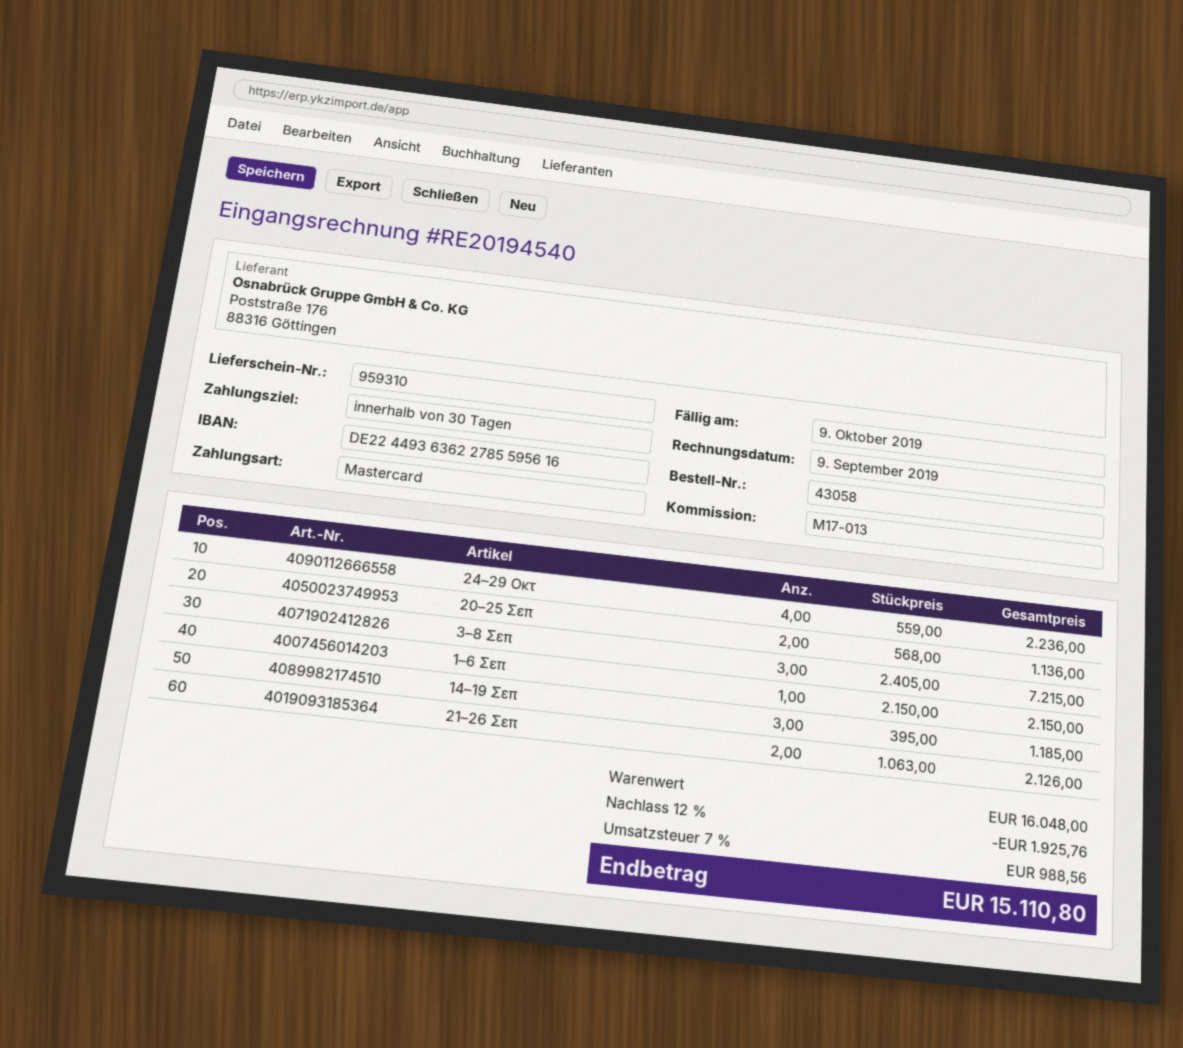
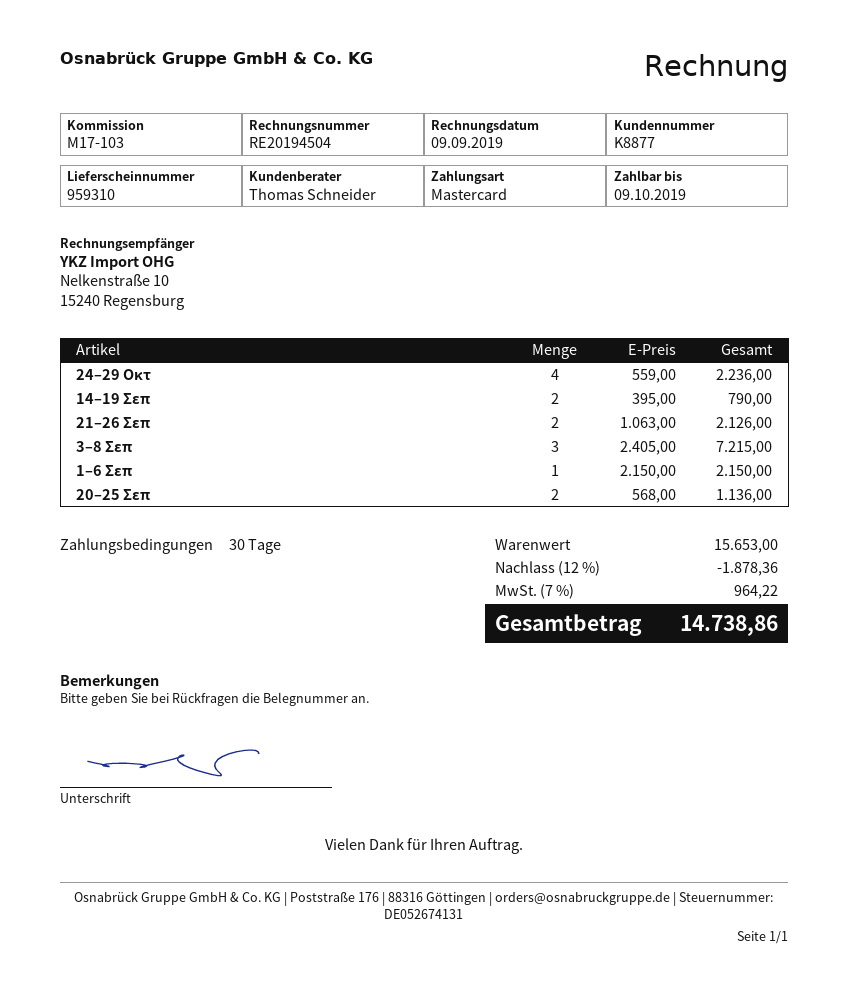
invoice number: RE20194540 -> RE20194504
reference: M17-013 -> M17-103
14–19 Σεπ: 3 x 395.00 = 1185.00 -> 2 x 395.00 = 790.00
subtotal: 16048.00 -> 15653.00
discount: 12% = 1925.76 -> 12% = 1878.36
tax: 7% = 988.56 -> 7% = 964.22
total: 15110.80 -> 14738.86

